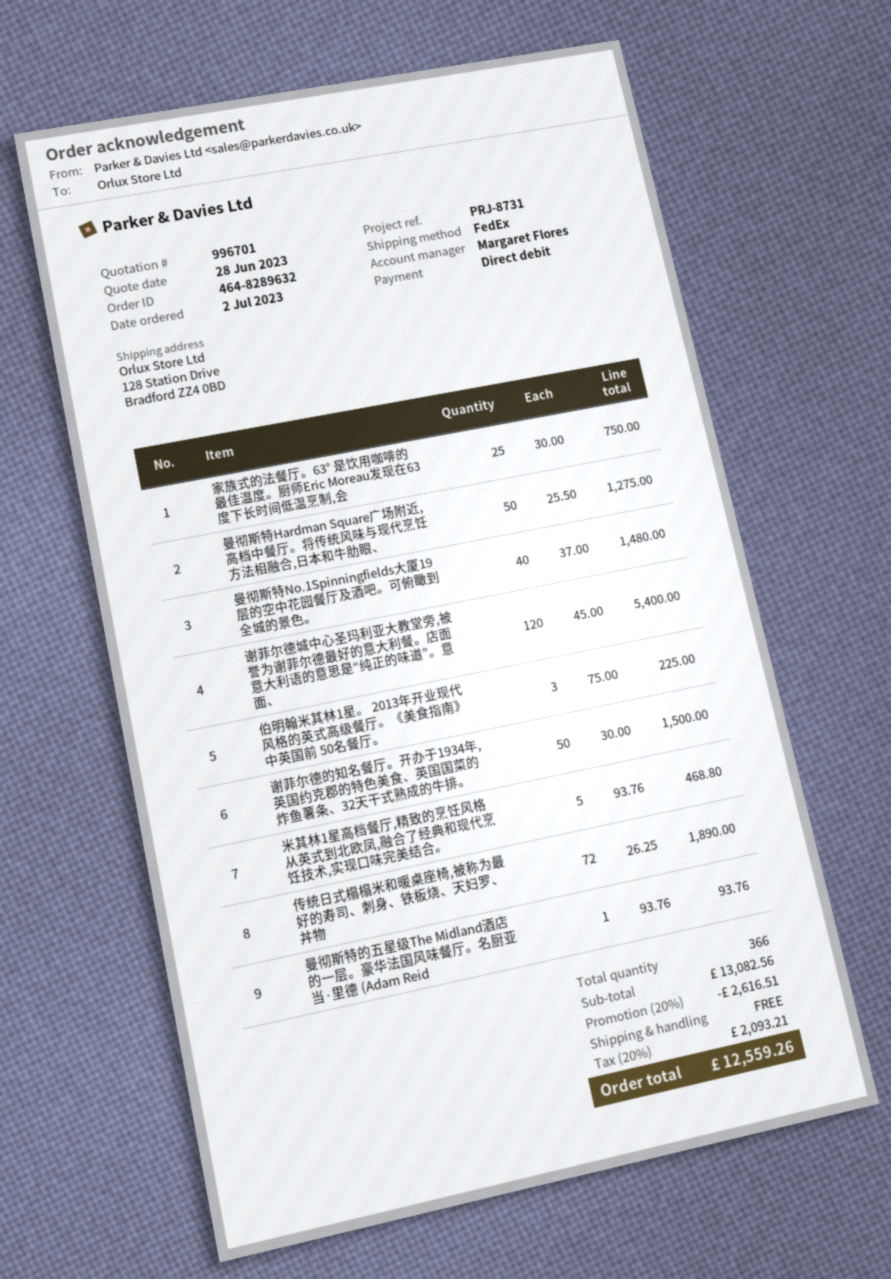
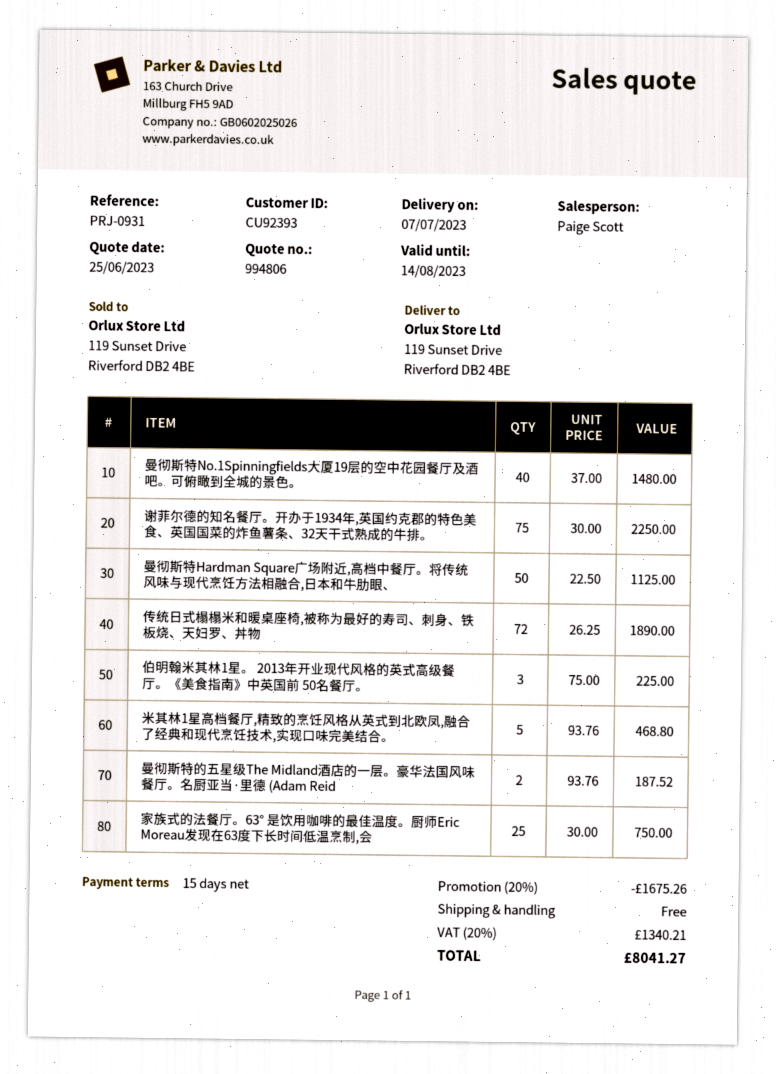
quote number: 996701 -> 994806
quote date: 2023-06-28 -> 2023-06-25
reference: PRJ-8731 -> PRJ-0931
sales rep: Margaret Flores -> Paige Scott
ship to: 128 Station Drive, Bradford ZZ4 0BD -> 119 Sunset Drive, Riverford DB2 4BE
曼彻斯特Hardman Square广场附近,高档中餐厅。将传统风味与现代烹饪方法相融合,日本和牛肋眼、: 50 x 25.50 = 1275.00 -> 50 x 22.50 = 1125.00
谢菲尔德城中心圣玛利亚大教堂旁,被誉为谢菲尔德最好的意大利餐。店面意大利语的意思是“纯正的味道”。意面、: 120 x 45.00 = 5400.00 -> none
谢菲尔德的知名餐厅。开办于1934年,英国约克郡的特色美食、英国国菜的炸鱼薯条、32天干式熟成的牛排。: 50 x 30.00 = 1500.00 -> 75 x 30.00 = 2250.00
曼彻斯特的五星级The Midland酒店的一层。豪华法国风味餐厅。名厨亚当·里德 (Adam Reid: 1 x 93.76 = 93.76 -> 2 x 93.76 = 187.52
discount: 20% = 2616.51 -> 20% = 1675.26
tax: 20% = 2093.21 -> 20% = 1340.21
total: 12559.26 -> 8041.27

